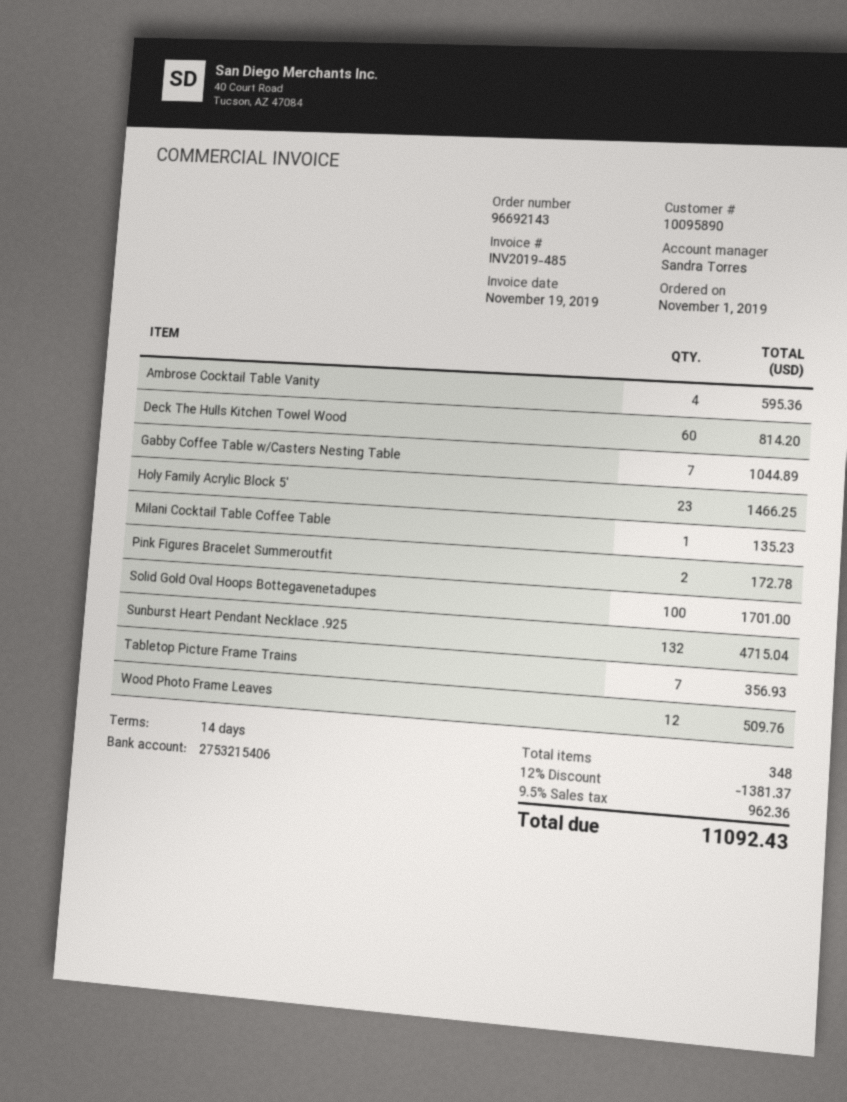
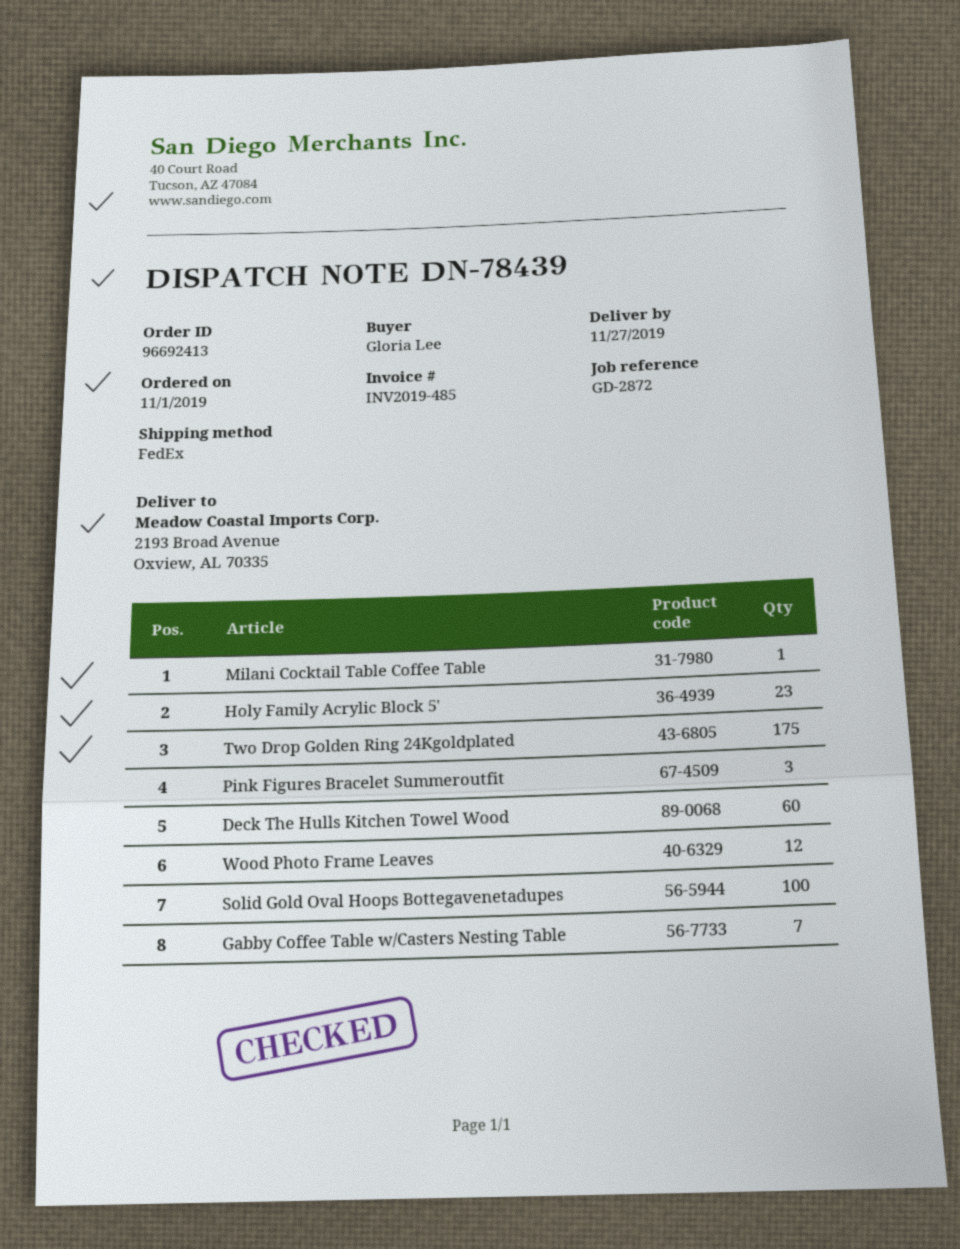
order number: 96692143 -> 96692413
Ambrose Cocktail Table Vanity: 4 -> none
Pink Figures Bracelet Summeroutfit: 2 -> 3
Sunburst Heart Pendant Necklace .925: 132 -> none
Tabletop Picture Frame Trains: 7 -> none
Two Drop Golden Ring 24Kgoldplated: none -> 175

